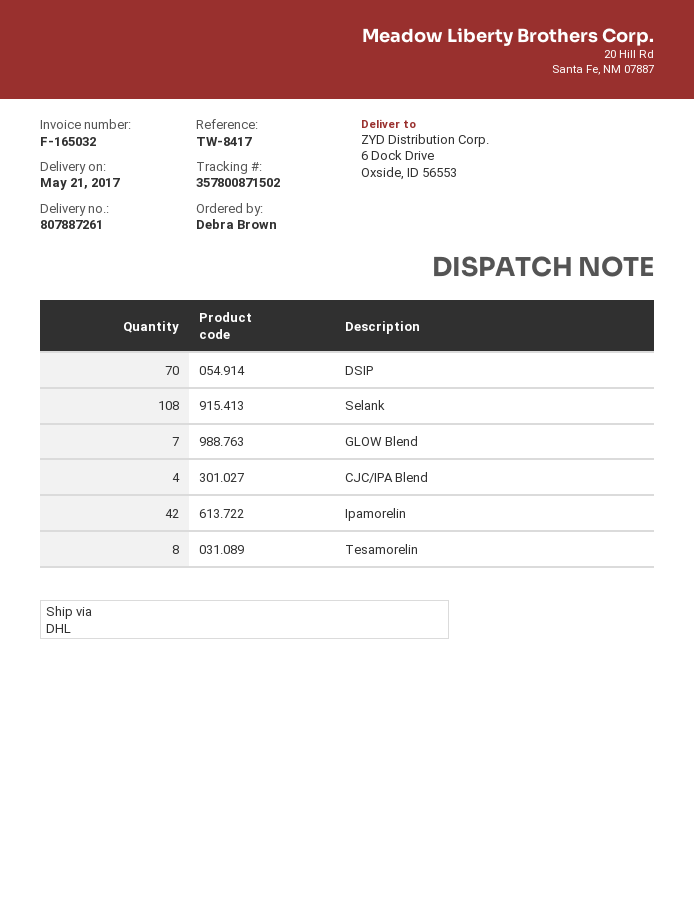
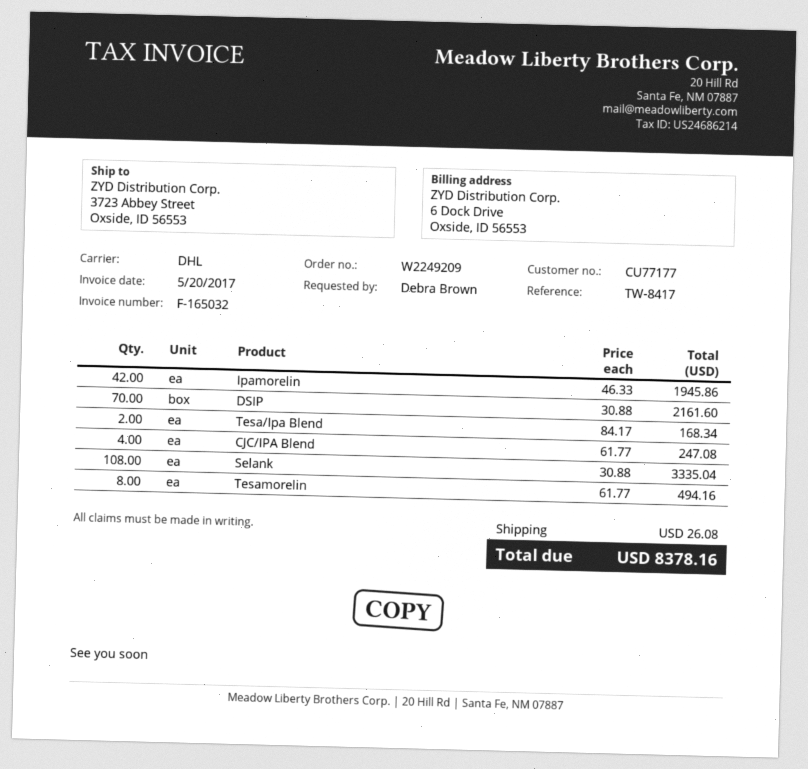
ship to: 6 Dock Drive, Oxside, ID 56553 -> 3723 Abbey Street, Oxside, ID 56553
GLOW Blend: 7 -> none
Tesa/Ipa Blend: none -> 2

